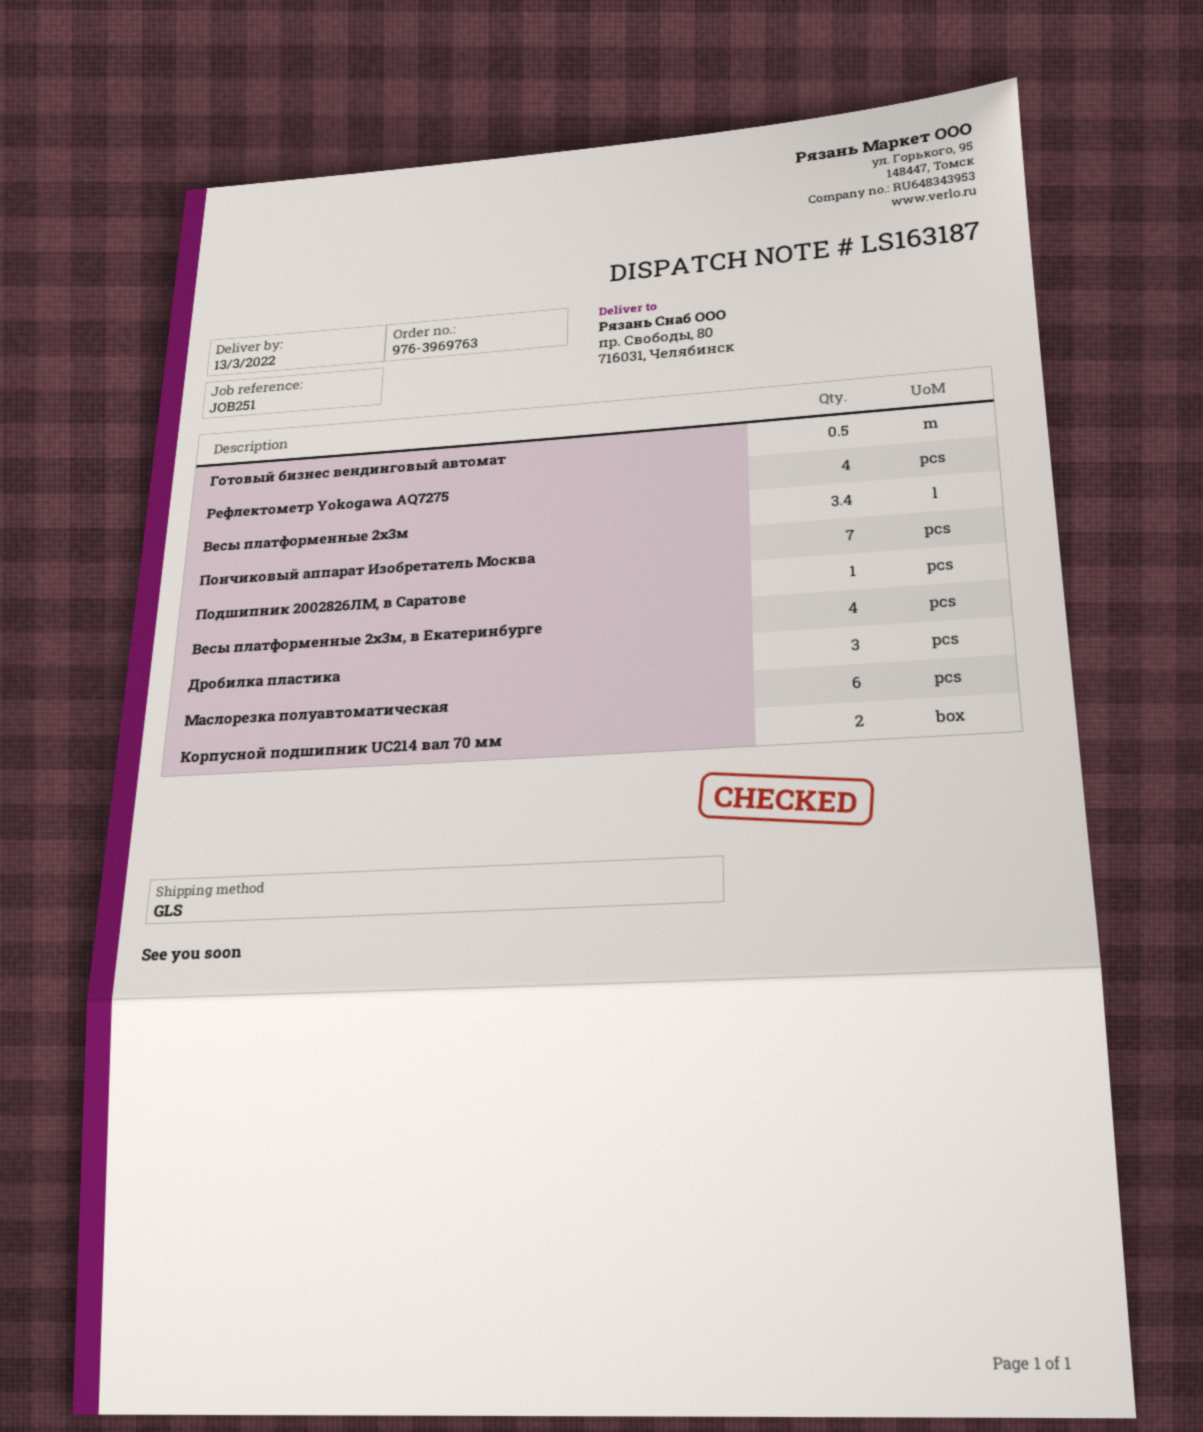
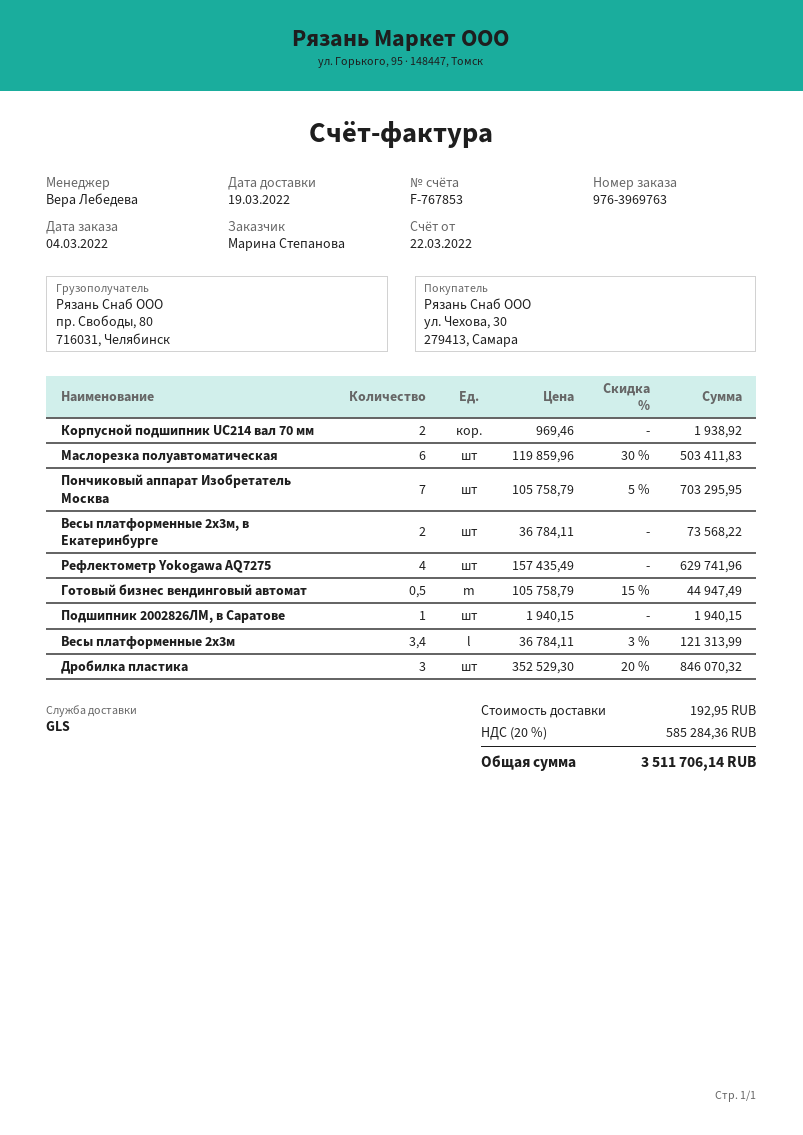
delivery date: 2022-03-13 -> 2022-03-19
Весы платформенные 2х3м, в Екатеринбурге: 4 -> 2

